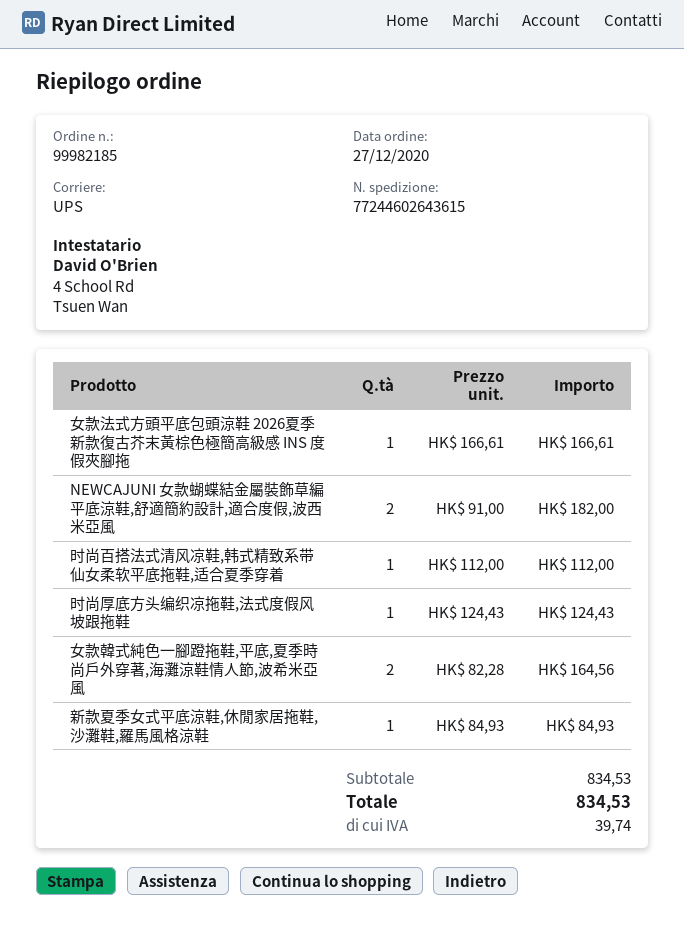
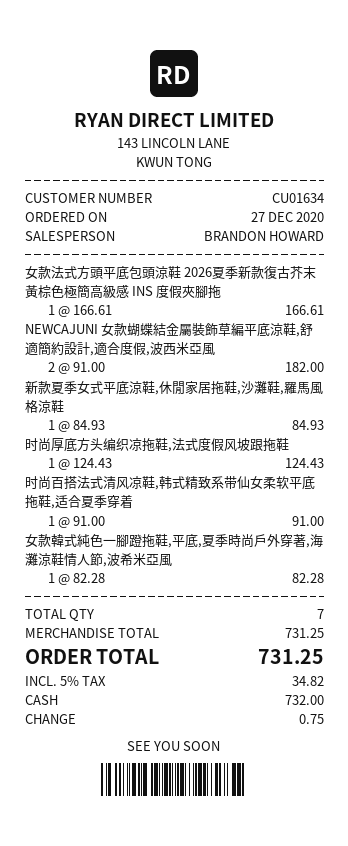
时尚百搭法式清风凉鞋,韩式精致系带仙女柔软平底拖鞋,适合夏季穿着: 1 x 112.00 = 112.00 -> 1 x 91.00 = 91.00
女款韓式純色一腳蹬拖鞋,平底,夏季時尚戶外穿著,海灘涼鞋情人節,波希米亞風: 2 x 82.28 = 164.56 -> 1 x 82.28 = 82.28
subtotal: 834.53 -> 731.25
tax: 39.74 -> 34.82
total: 834.53 -> 731.25

